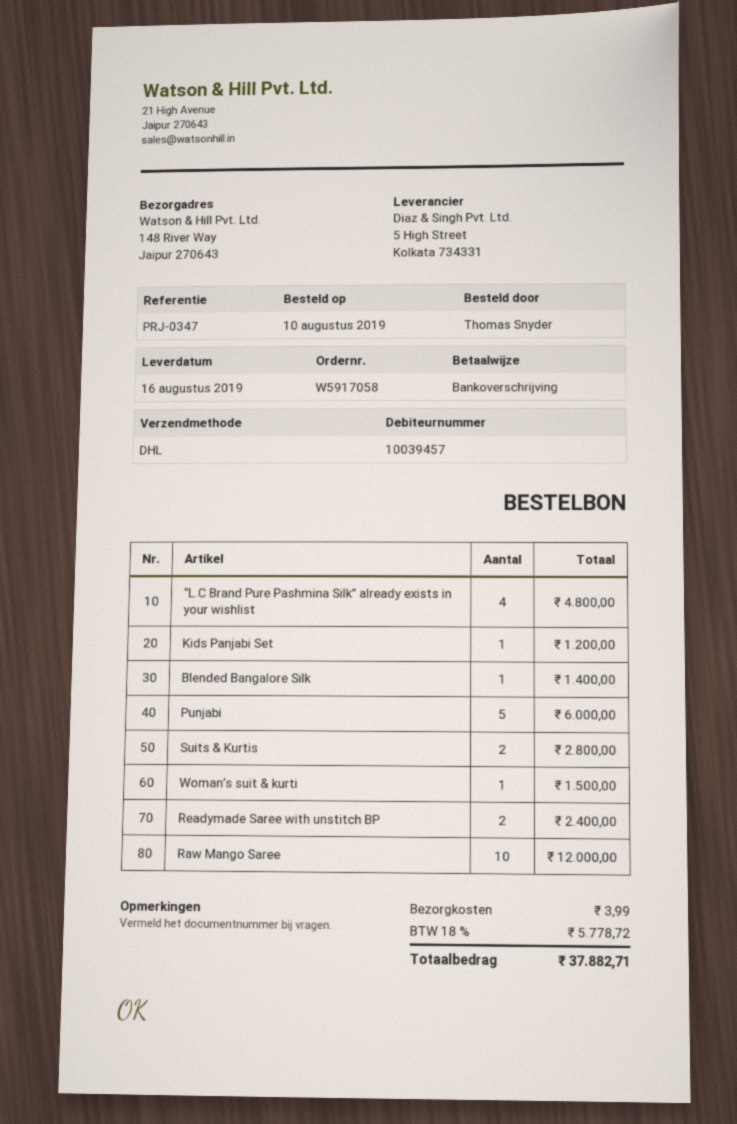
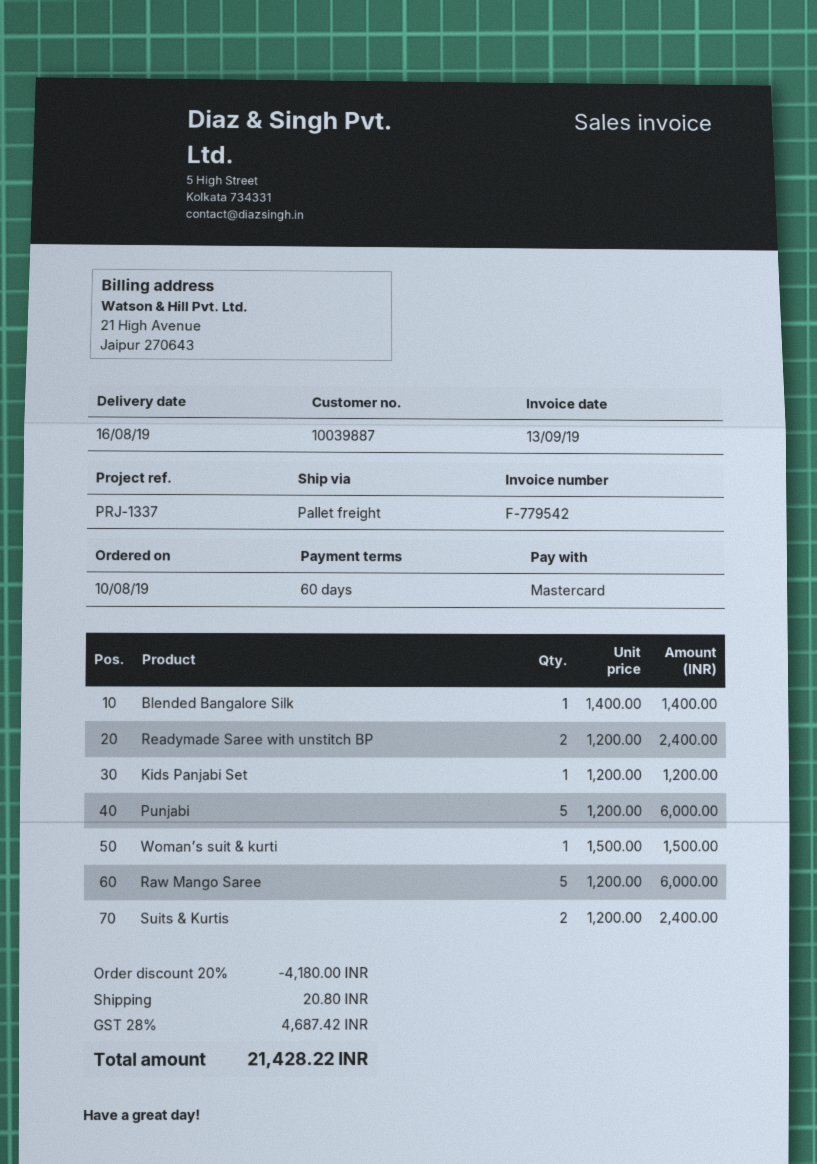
customer number: 10039457 -> 10039887
reference: PRJ-0347 -> PRJ-1337
payment method: bank transfer -> Mastercard
shipping method: DHL -> pallet freight
“L.C Brand Pure Pashmina Silk” already exists in your wishlist: 4 for 4800.00 -> none
Suits & Kurtis: 2 for 2800.00 -> 2 for 2400.00
Raw Mango Saree: 10 for 12000.00 -> 5 for 6000.00
discount: none -> 20% = 4180.00
shipping: 3.99 -> 20.80
tax: 18% = 5778.72 -> 28% = 4687.42
total: 37882.71 -> 21428.22

